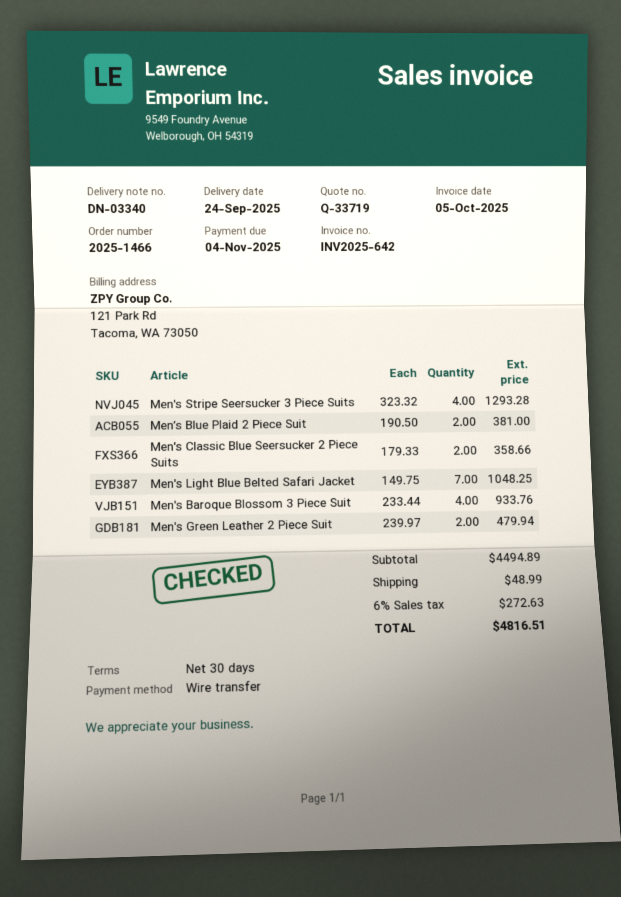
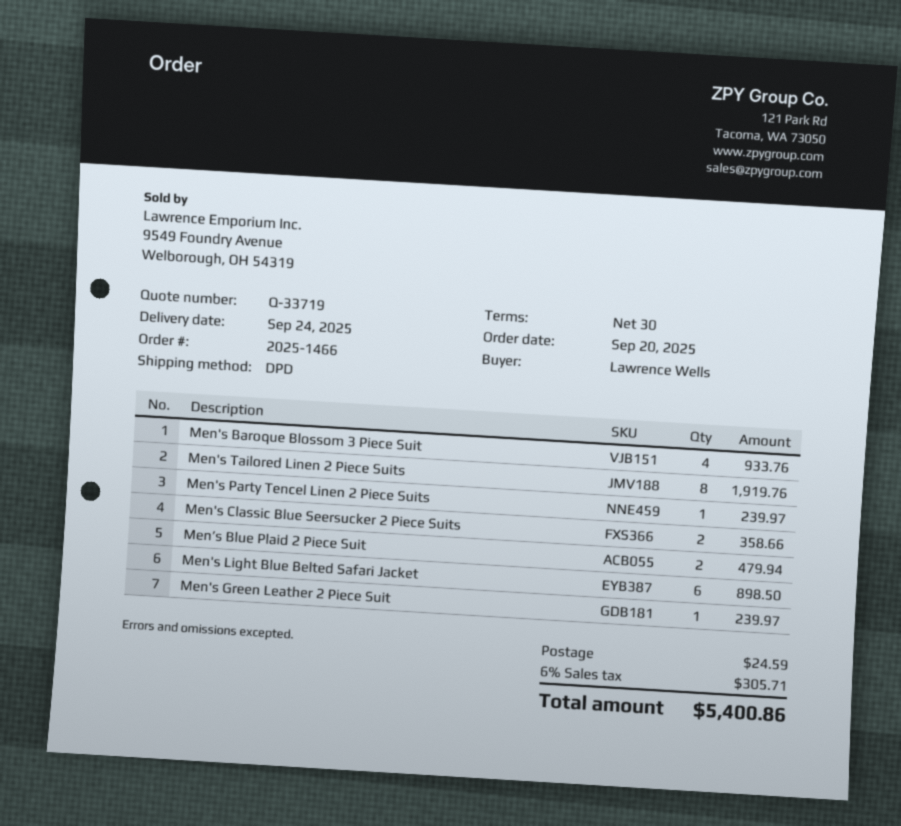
Men's Stripe Seersucker 3 Piece Suits: 4 for 1293.28 -> none
Men’s Blue Plaid 2 Piece Suit: 2 for 381.00 -> 2 for 479.94
Men's Light Blue Belted Safari Jacket: 7 for 1048.25 -> 6 for 898.50
Men's Green Leather 2 Piece Suit: 2 for 479.94 -> 1 for 239.97
Men's Tailored Linen 2 Piece Suits: none -> 8 for 1919.76
Men's Party Tencel Linen 2 Piece Suits: none -> 1 for 239.97
shipping: 48.99 -> 24.59
tax: 6% = 272.63 -> 6% = 305.71
total: 4816.51 -> 5400.86

